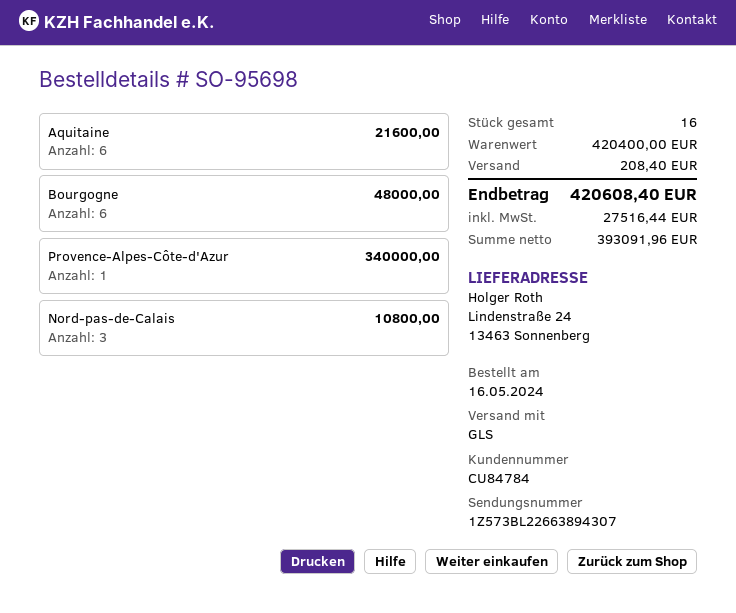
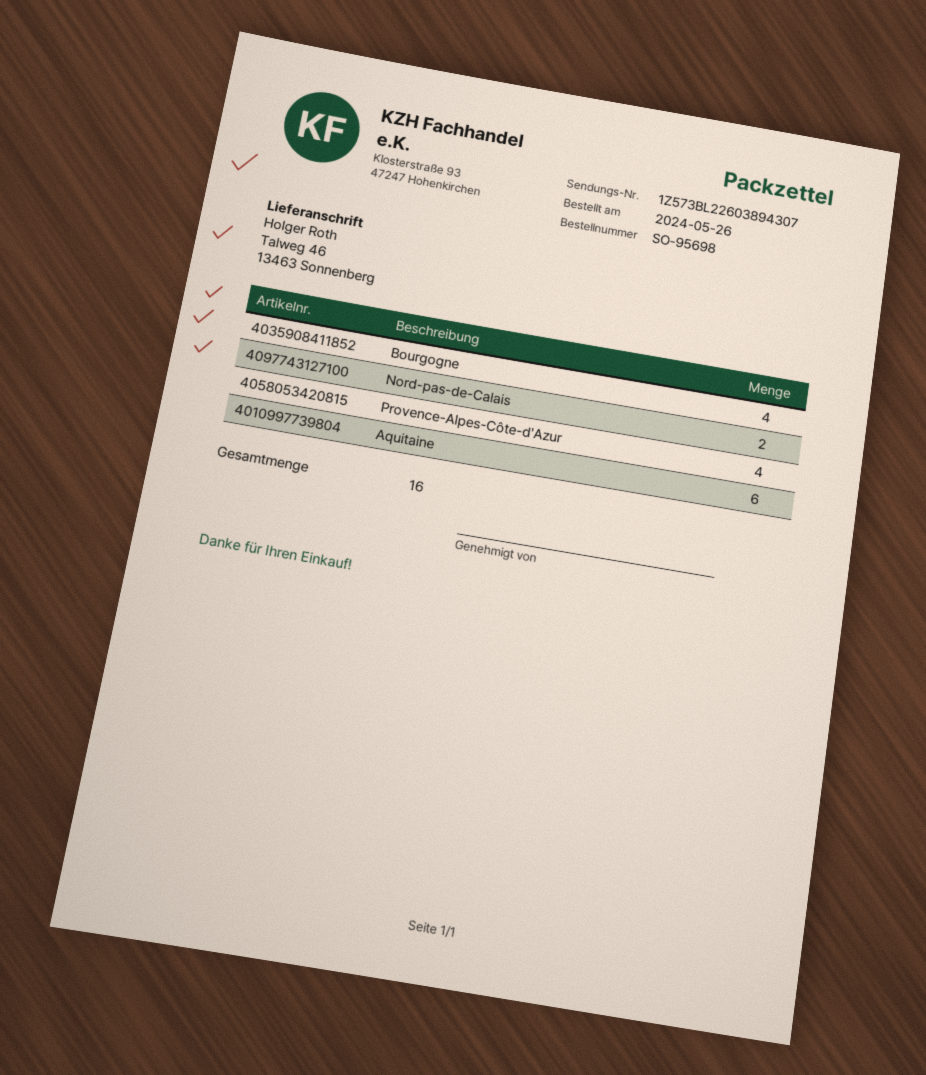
order date: 2024-05-16 -> 2024-05-26
tracking number: 1Z573BL22663894307 -> 1Z573BL22603894307
ship to: Lindenstraße 24, 13463 Sonnenberg -> Talweg 46, 13463 Sonnenberg
Bourgogne: 6 -> 4
Provence-Alpes-Côte-d'Azur: 1 -> 4
Nord-pas-de-Calais: 3 -> 2

